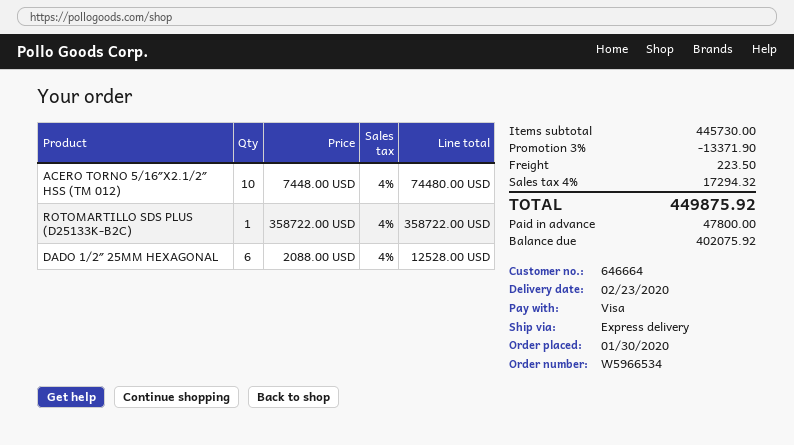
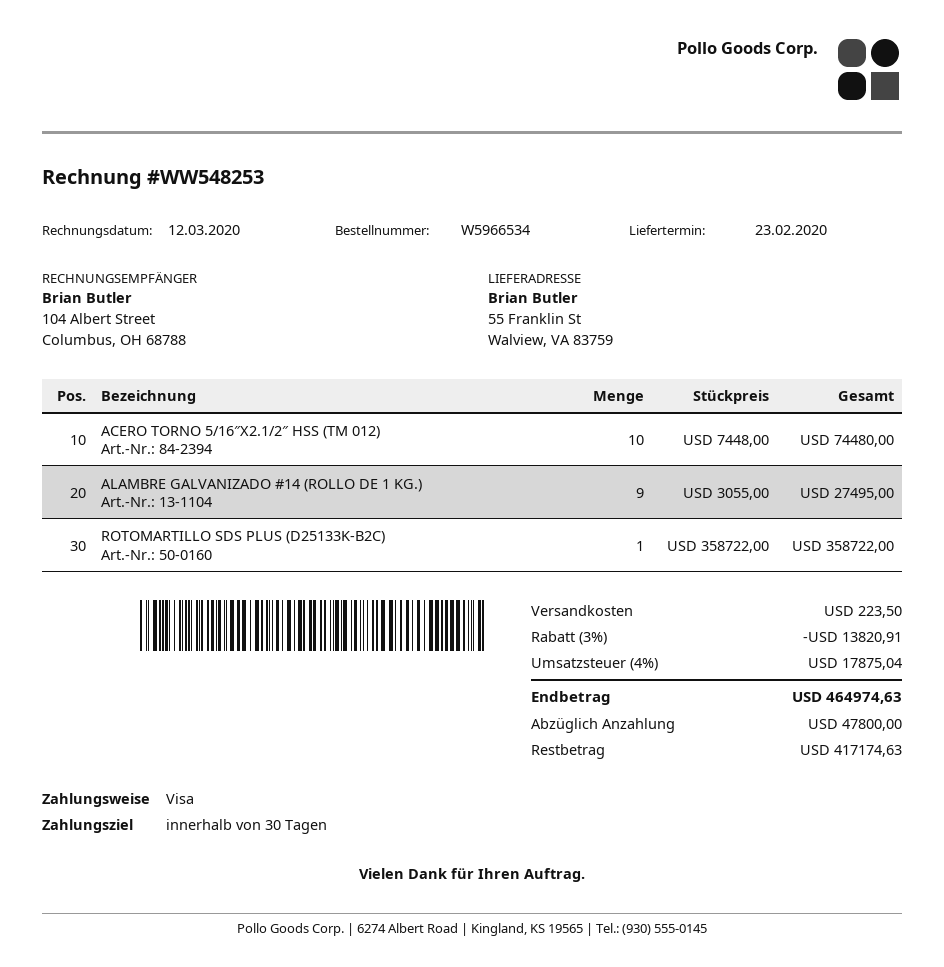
DADO 1/2″ 25MM HEXAGONAL: 6 x 2088.00 = 12528.00 -> none
ALAMBRE GALVANIZADO #14 (ROLLO DE 1 KG.): none -> 9 x 3055.00 = 27495.00
discount: 3% = 13371.90 -> 3% = 13820.91
tax: 4% = 17294.32 -> 4% = 17875.04
total: 449875.92 -> 464974.63
balance: 402075.92 -> 417174.63

